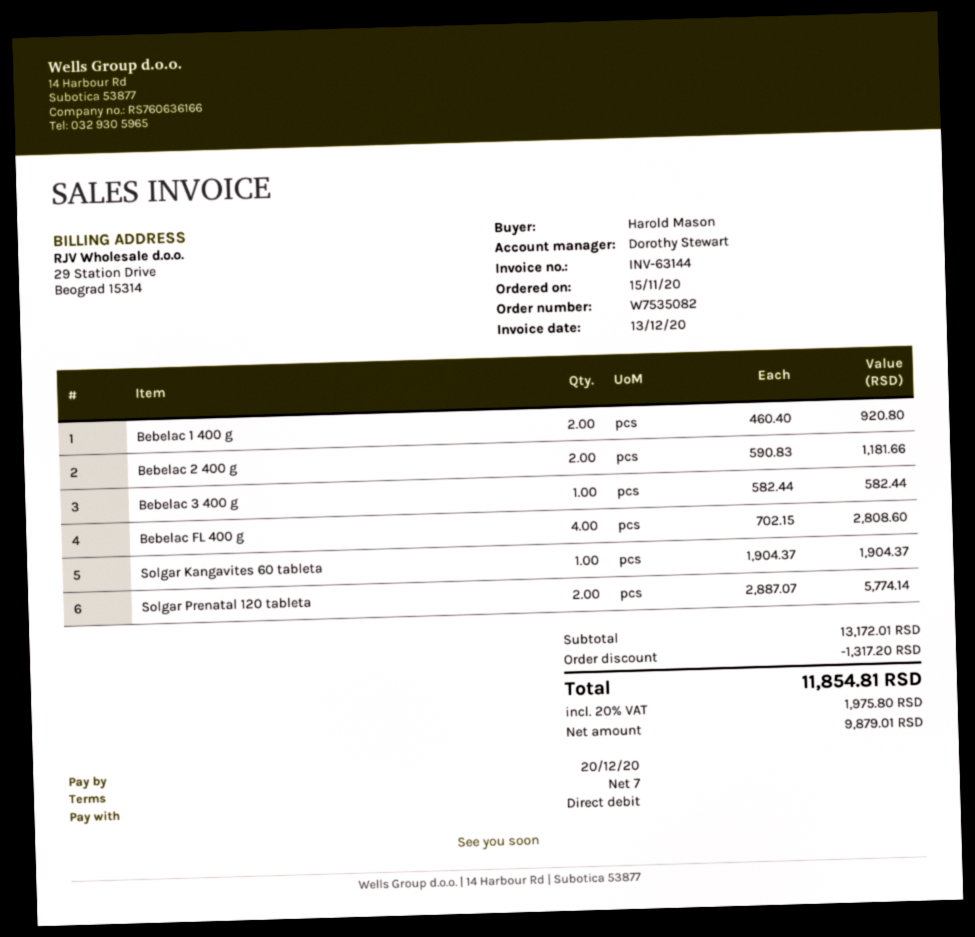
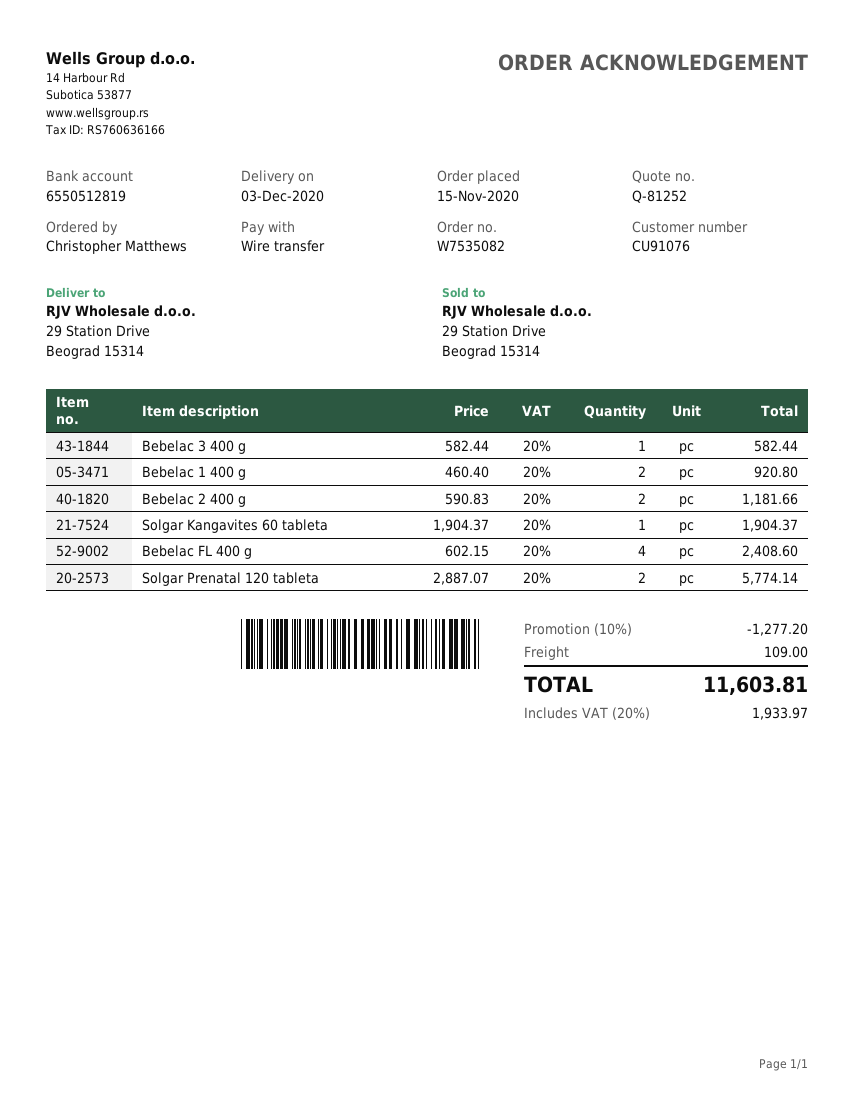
ordered by: Harold Mason -> Christopher Matthews
payment method: direct debit -> bank transfer
Bebelac FL 400 g: 4 x 702.15 = 2808.60 -> 4 x 602.15 = 2408.60
discount: 1317.20 -> 1277.20
shipping: none -> 109.00
tax: 20% = 1975.80 -> 20% = 1933.97
total: 11854.81 -> 11603.81

